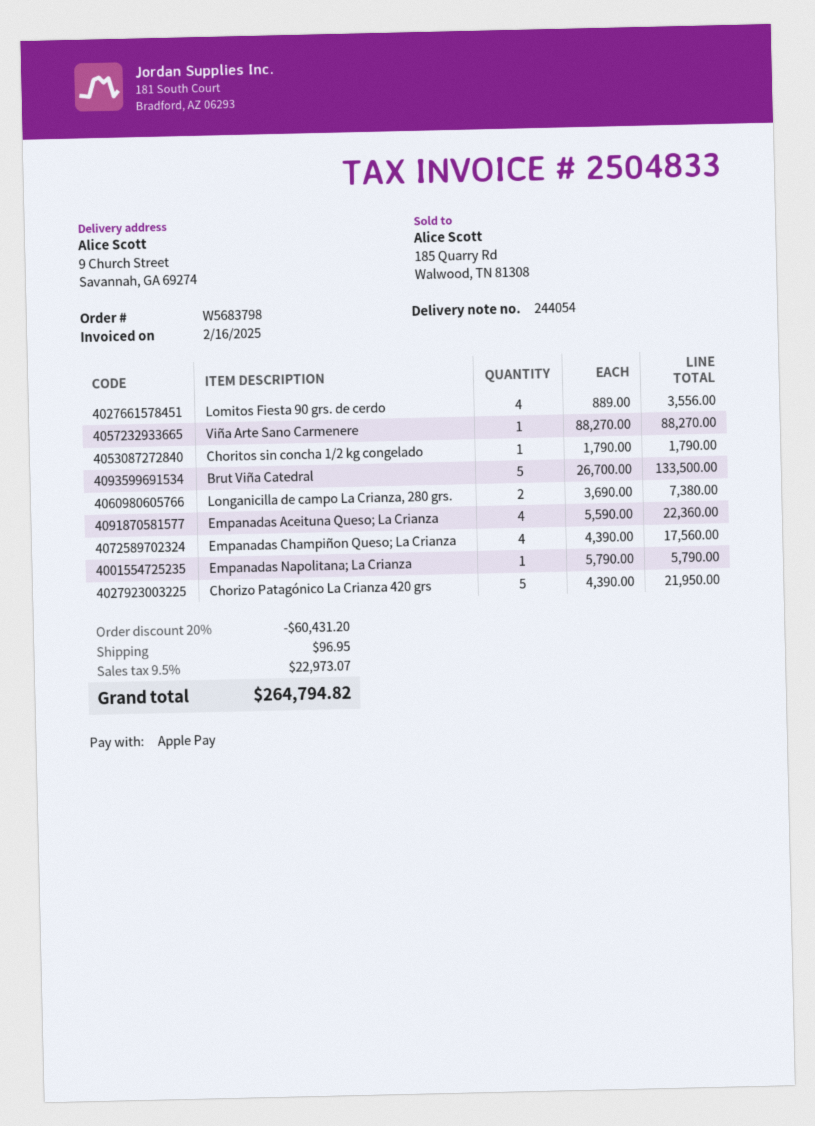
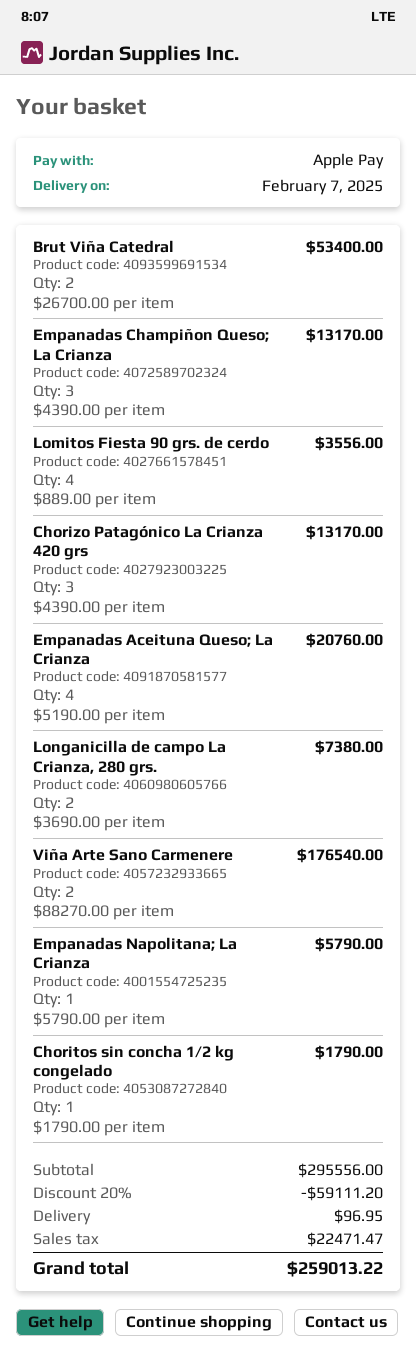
Viña Arte Sano Carmenere: 1 x 88270.00 = 88270.00 -> 2 x 88270.00 = 176540.00
Brut Viña Catedral: 5 x 26700.00 = 133500.00 -> 2 x 26700.00 = 53400.00
Empanadas Aceituna Queso; La Crianza: 4 x 5590.00 = 22360.00 -> 4 x 5190.00 = 20760.00
Empanadas Champiñon Queso; La Crianza: 4 x 4390.00 = 17560.00 -> 3 x 4390.00 = 13170.00
Chorizo Patagónico La Crianza 420 grs: 5 x 4390.00 = 21950.00 -> 3 x 4390.00 = 13170.00
discount: 20% = 60431.20 -> 20% = 59111.20
tax: 22973.07 -> 22471.47
total: 264794.82 -> 259013.22

